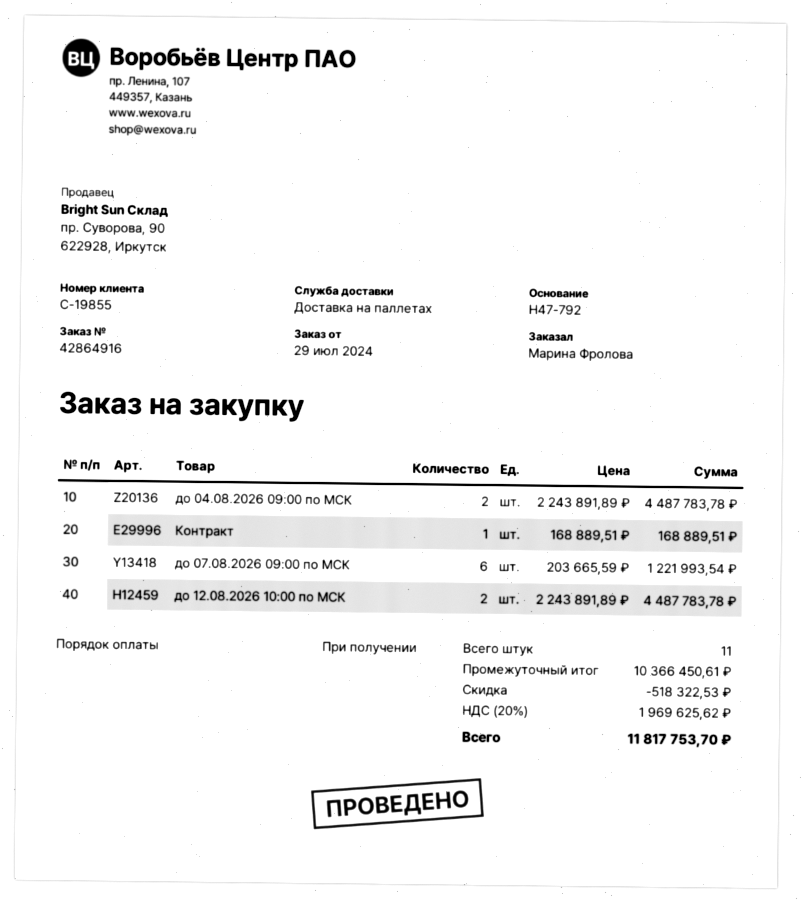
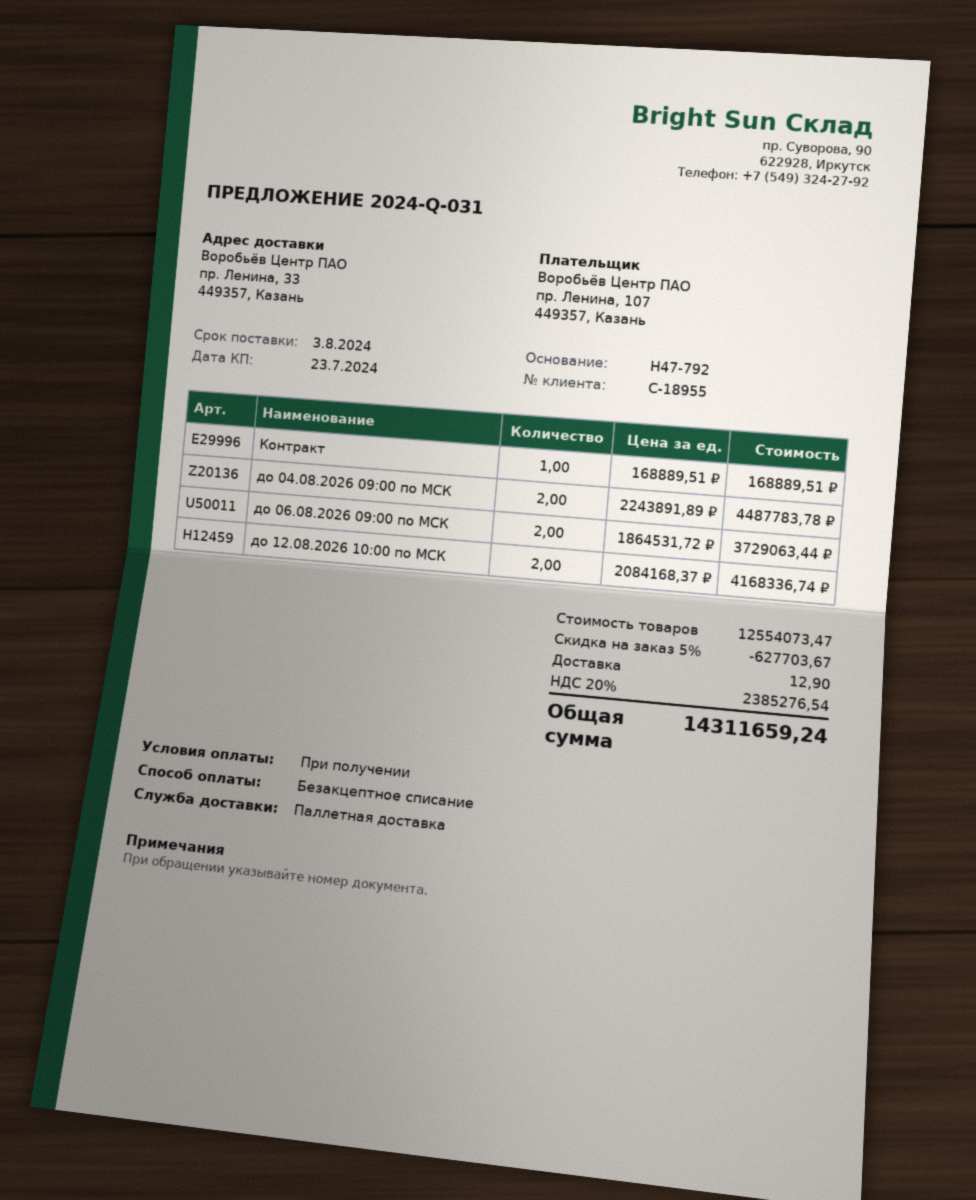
customer number: C-19855 -> C-18955
до 07.08.2026 09:00 по МСК: 6 x 203665.59 = 1221993.54 -> none
до 12.08.2026 10:00 по МСК: 2 x 2243891.89 = 4487783.78 -> 2 x 2084168.37 = 4168336.74
до 06.08.2026 09:00 по МСК: none -> 2 x 1864531.72 = 3729063.44
subtotal: 10366450.61 -> 12554073.47
discount: 518322.53 -> 627703.67
shipping: none -> 12.90
tax: 20% = 1969625.62 -> 20% = 2385276.54
total: 11817753.70 -> 14311659.24

